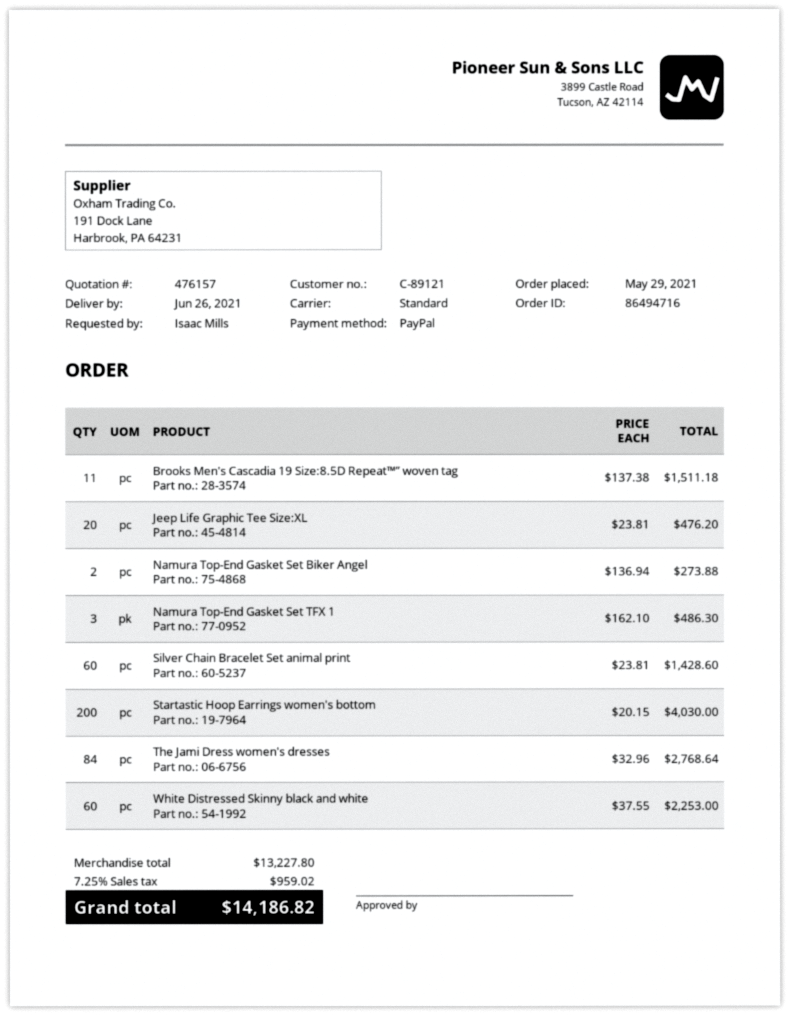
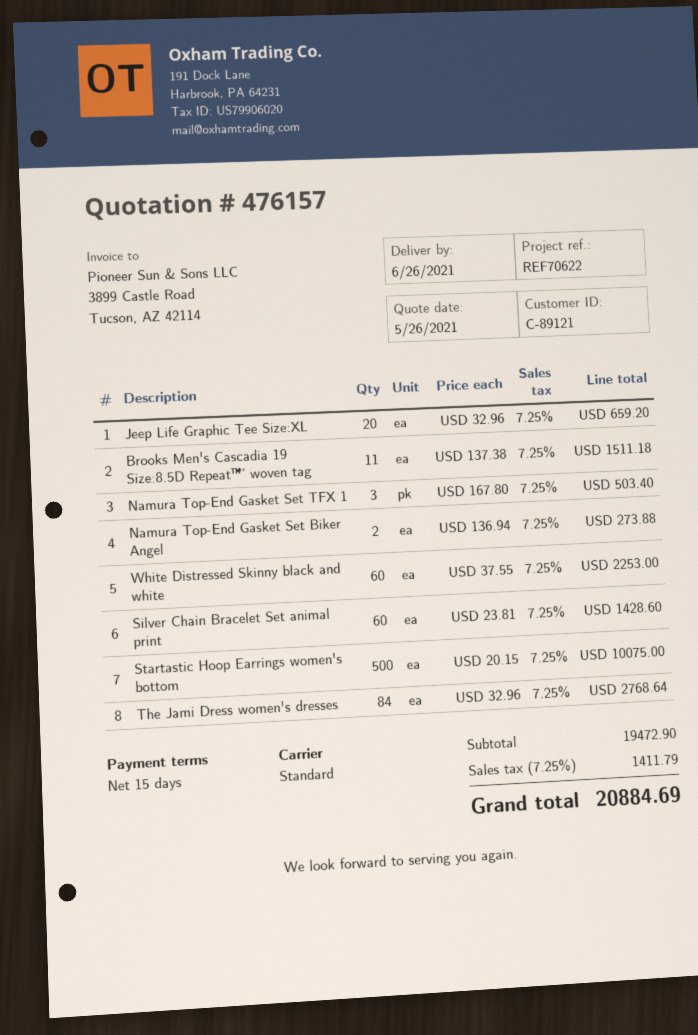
Jeep Life Graphic Tee Size:XL: 20 x 23.81 = 476.20 -> 20 x 32.96 = 659.20
Namura Top-End Gasket Set TFX 1: 3 x 162.10 = 486.30 -> 3 x 167.80 = 503.40
Startastic Hoop Earrings women's bottom: 200 x 20.15 = 4030.00 -> 500 x 20.15 = 10075.00
subtotal: 13227.80 -> 19472.90
tax: 7.25% = 959.02 -> 7.25% = 1411.79
total: 14186.82 -> 20884.69

